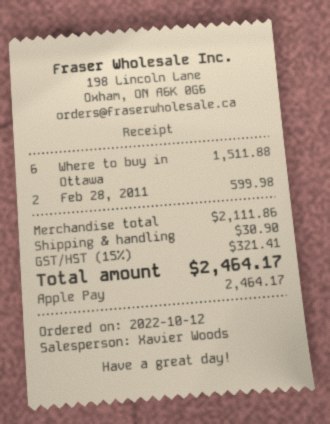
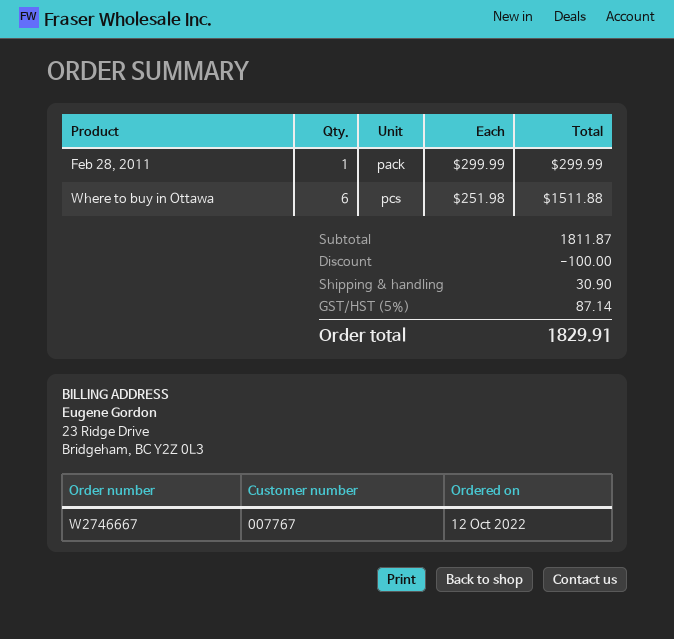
Feb 28, 2011: 2 for 599.98 -> 1 for 299.99
subtotal: 2111.86 -> 1811.87
discount: none -> 100.00
tax: 15% = 321.41 -> 5% = 87.14
total: 2464.17 -> 1829.91

